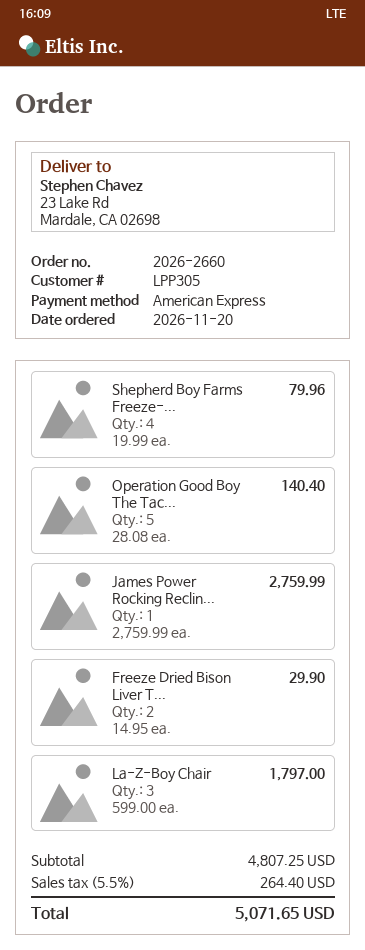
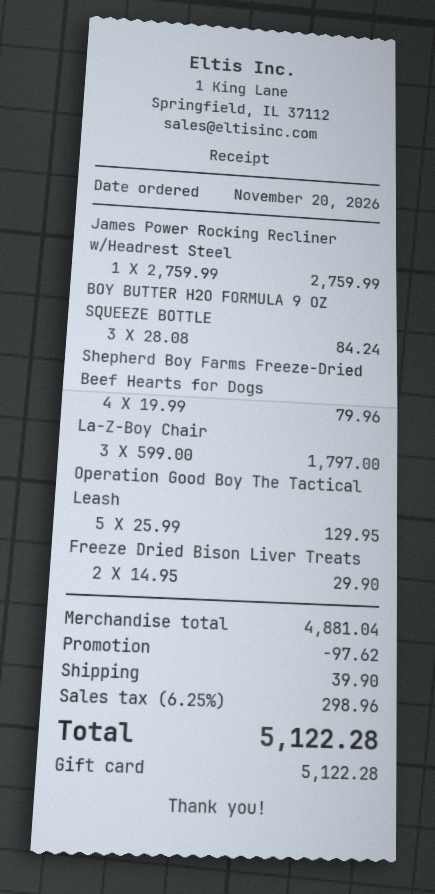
payment method: American Express -> gift card
Operation Good Boy The Tac...: 5 x 28.08 = 140.40 -> 5 x 25.99 = 129.95
BOY BUTTER H2O FORMULA 9 OZ SQUEEZE BOTTLE: none -> 3 x 28.08 = 84.24
subtotal: 4807.25 -> 4881.04
discount: none -> 97.62
shipping: none -> 39.90
tax: 5.5% = 264.40 -> 6.25% = 298.96
total: 5071.65 -> 5122.28

